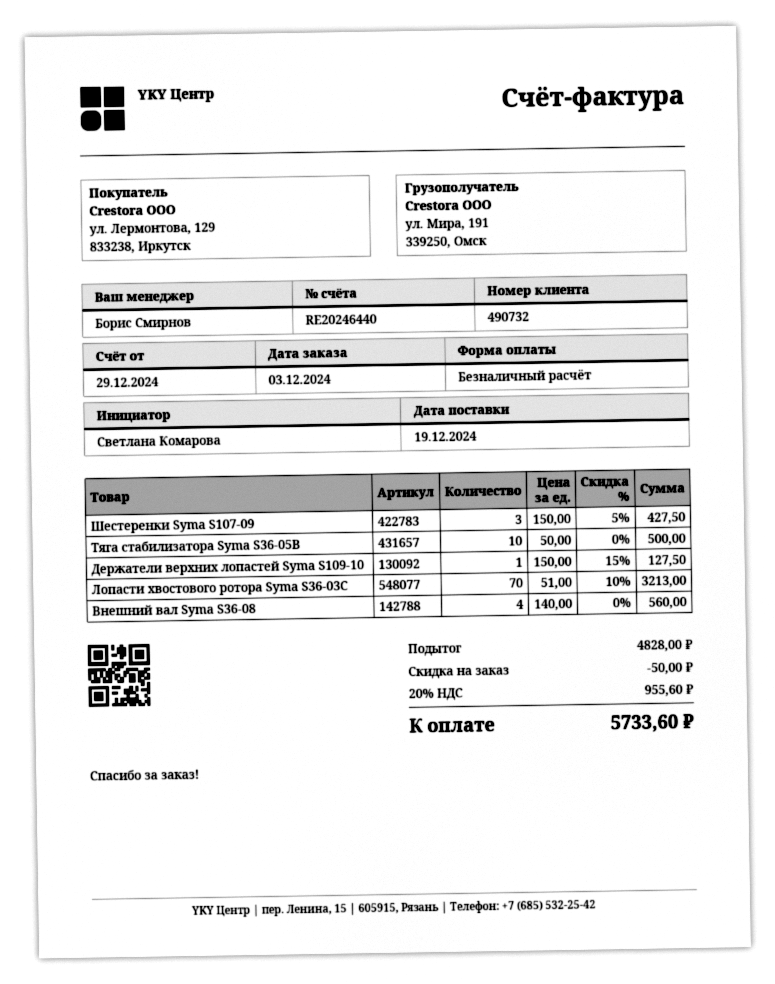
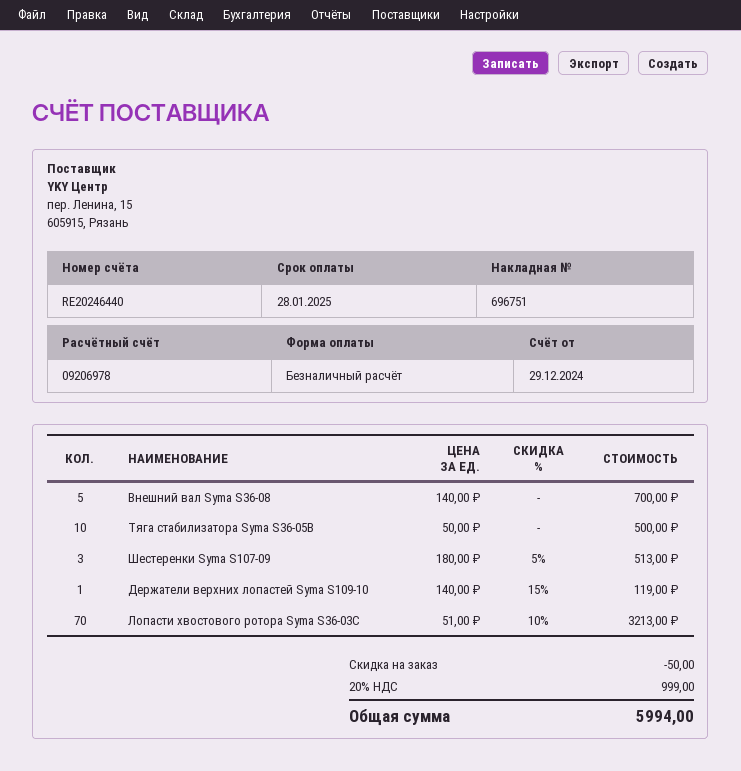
Шестеренки Syma S107-09: 3 x 150.00 - 5% = 427.50 -> 3 x 180.00 - 5% = 513.00
Держатели верхних лопастей Syma S109-10: 1 x 150.00 - 15% = 127.50 -> 1 x 140.00 - 15% = 119.00
Внешний вал Syma S36-08: 4 x 140.00 = 560.00 -> 5 x 140.00 = 700.00
tax: 20% = 955.60 -> 20% = 999.00
total: 5733.60 -> 5994.00

